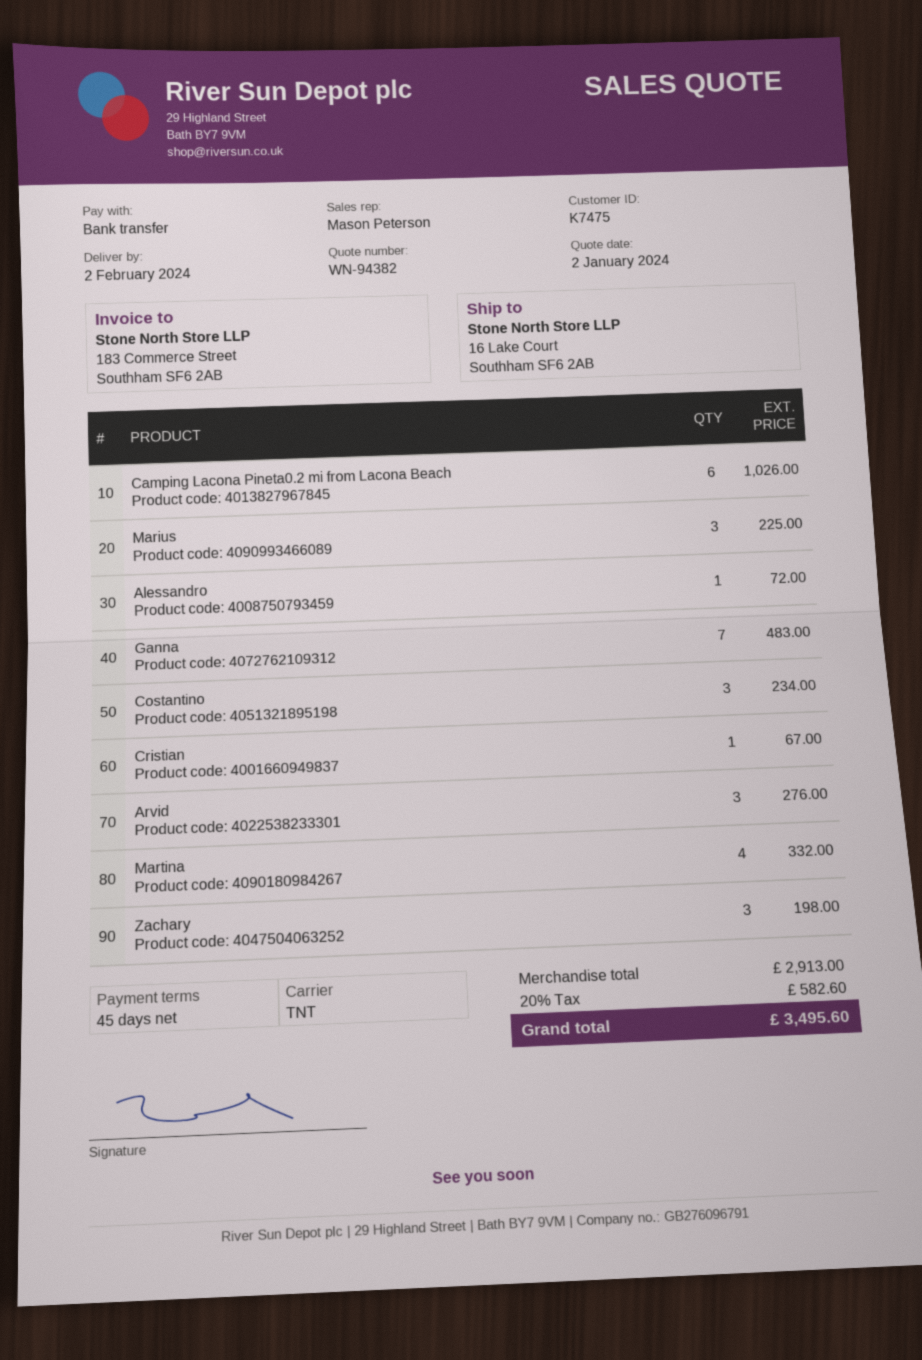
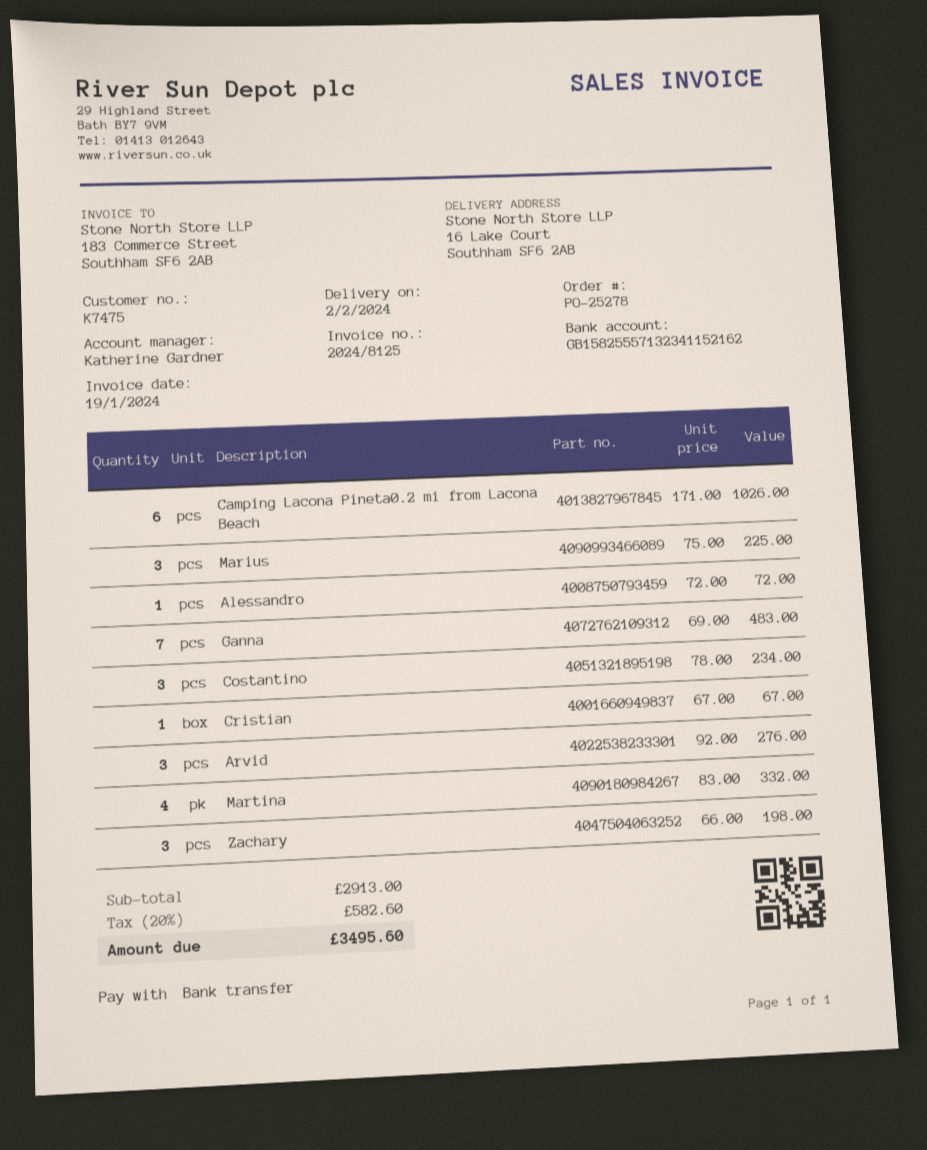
sales rep: Mason Peterson -> Katherine Gardner

